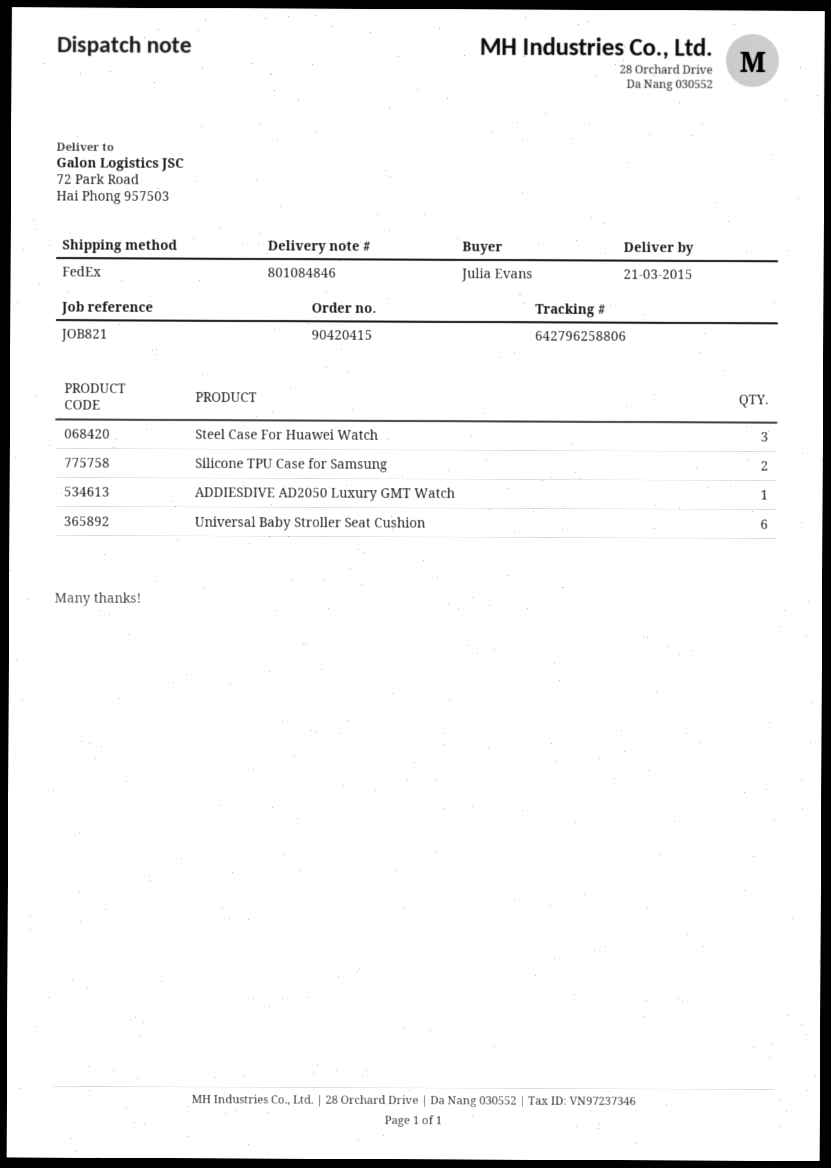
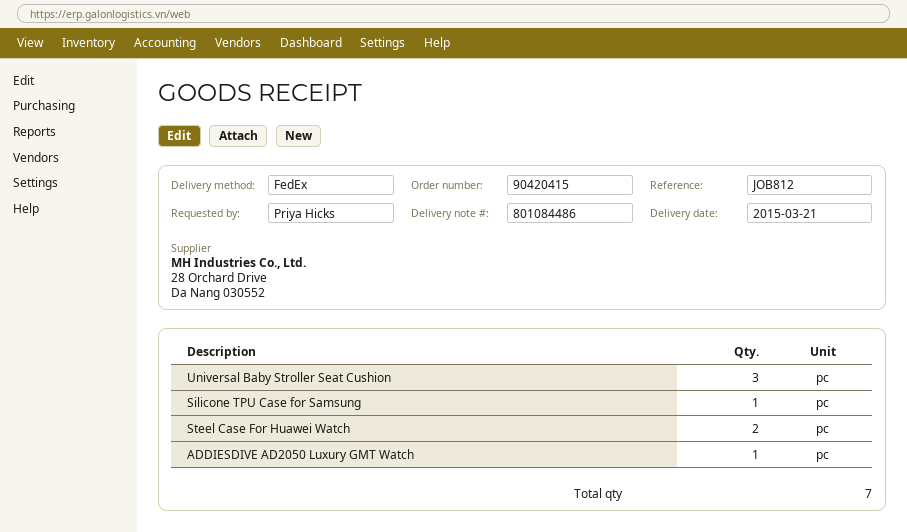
delivery note number: 801084846 -> 801084486
reference: JOB821 -> JOB812
ordered by: Julia Evans -> Priya Hicks
Steel Case For Huawei Watch: 3 -> 2
Silicone TPU Case for Samsung: 2 -> 1
Universal Baby Stroller Seat Cushion: 6 -> 3

